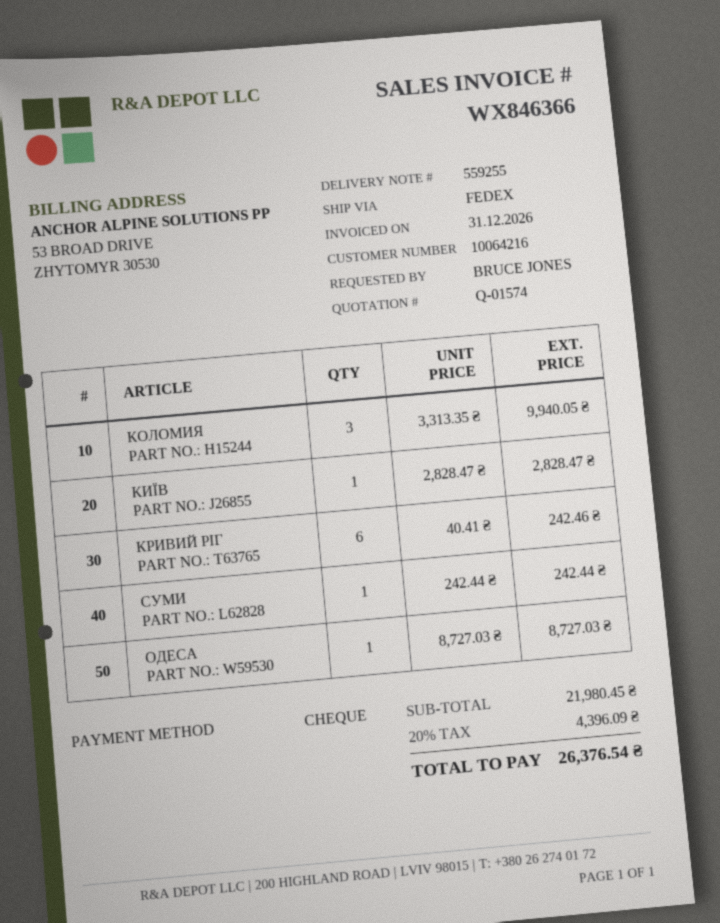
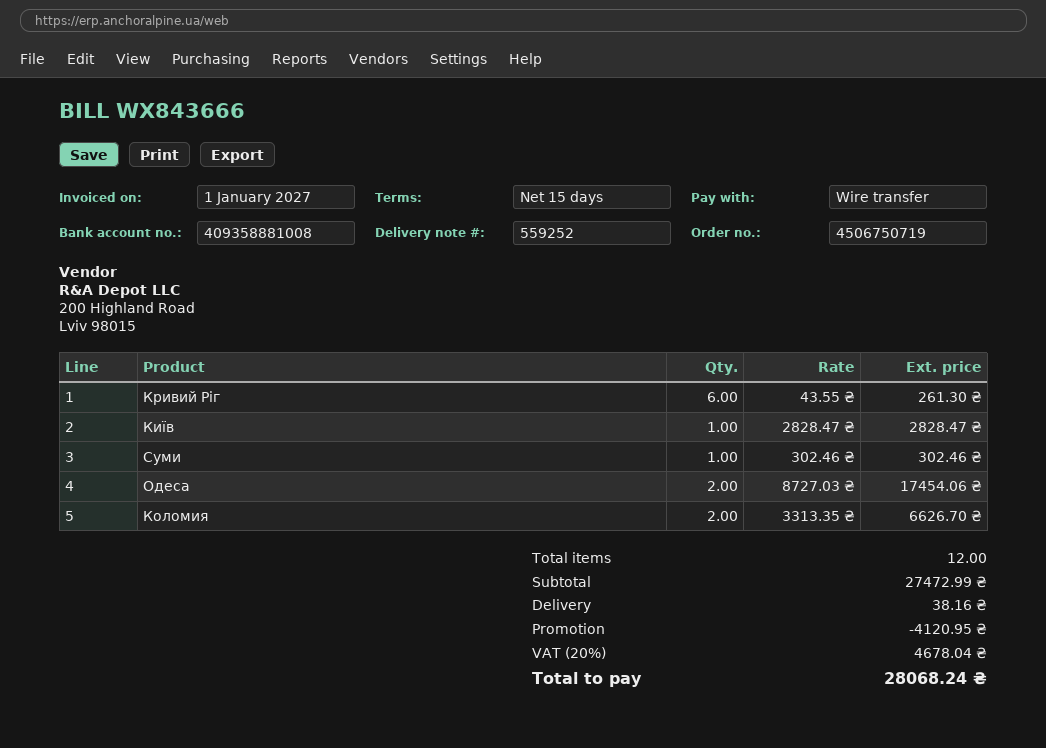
delivery note number: 559255 -> 559252
invoice number: WX846366 -> WX843666
invoice date: 2026-12-31 -> 2027-01-01
payment method: cheque -> bank transfer
КОЛОМИЯ: 3 x 3313.35 = 9940.05 -> 2 x 3313.35 = 6626.70
КРИВИЙ РІГ: 6 x 40.41 = 242.46 -> 6 x 43.55 = 261.30
СУМИ: 1 x 242.44 = 242.44 -> 1 x 302.46 = 302.46
ОДЕСА: 1 x 8727.03 = 8727.03 -> 2 x 8727.03 = 17454.06
subtotal: 21980.45 -> 27472.99
discount: none -> 4120.95
shipping: none -> 38.16
tax: 20% = 4396.09 -> 20% = 4678.04
total: 26376.54 -> 28068.24

